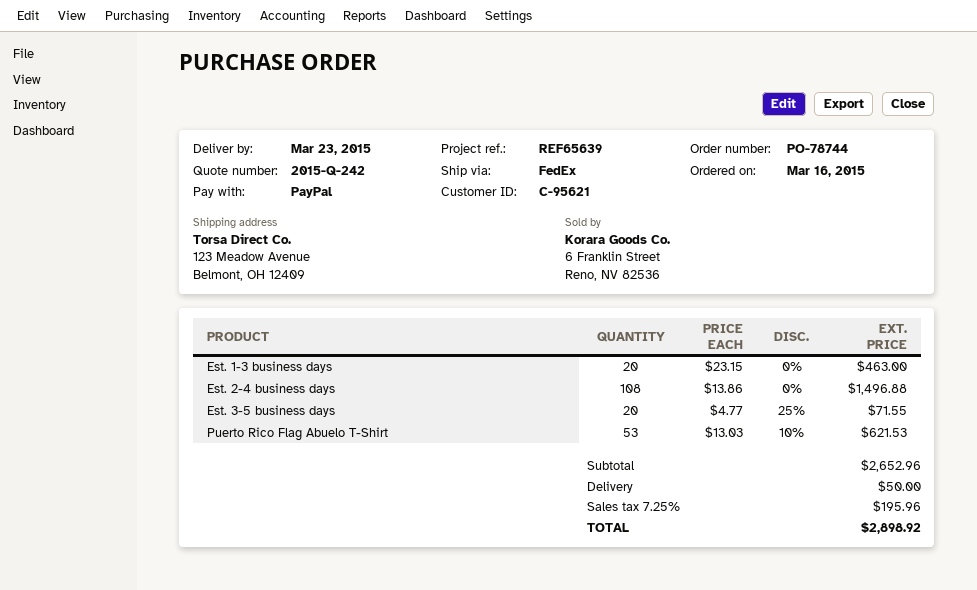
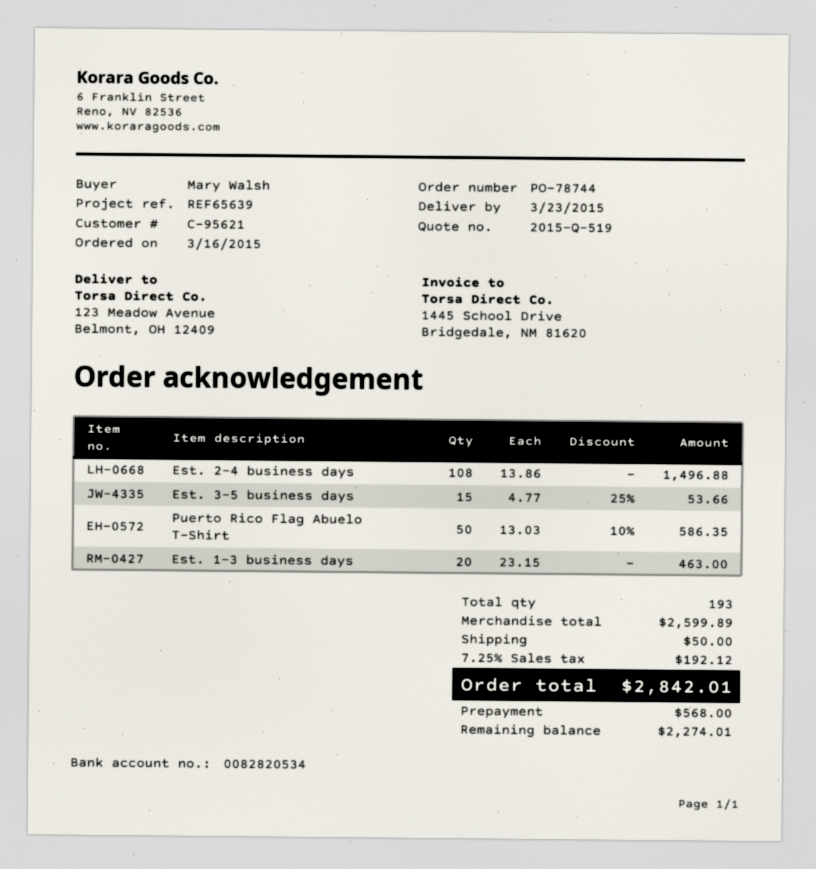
quote number: 2015-Q-242 -> 2015-Q-519
Est. 3-5 business days: 20 x 4.77 - 25% = 71.55 -> 15 x 4.77 - 25% = 53.66
Puerto Rico Flag Abuelo T-Shirt: 53 x 13.03 - 10% = 621.53 -> 50 x 13.03 - 10% = 586.35
subtotal: 2652.96 -> 2599.89
tax: 7.25% = 195.96 -> 7.25% = 192.12
total: 2898.92 -> 2842.01

